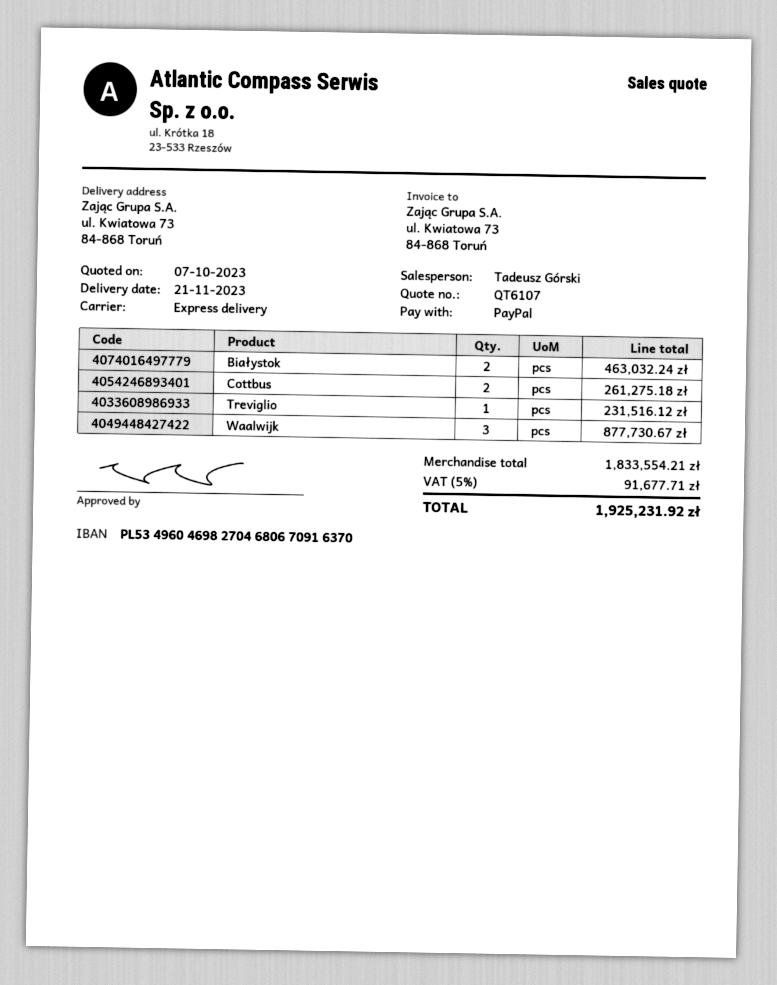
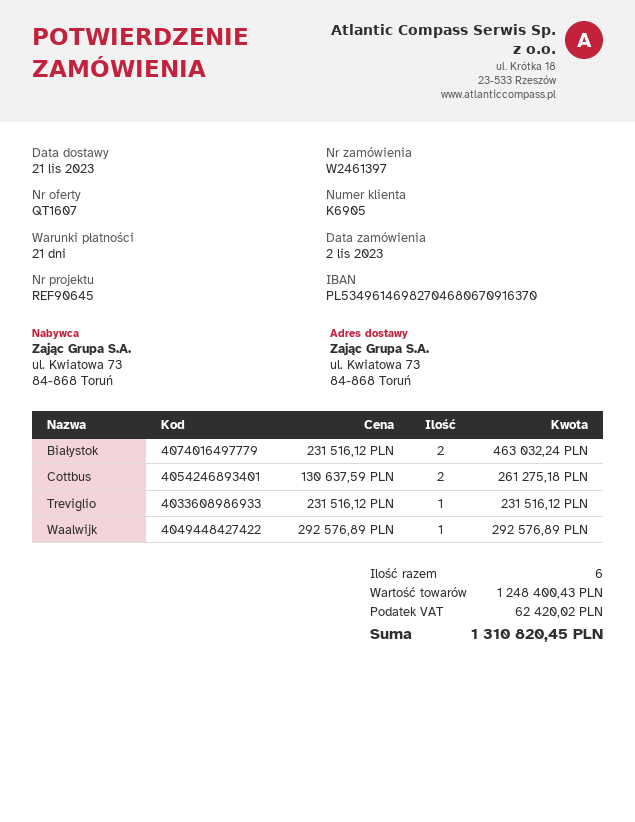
quote number: QT6107 -> QT1607
bank account: PL53496046982704680670916370 -> PL53496146982704680670916370
Waalwijk: 3 for 877730.67 -> 1 for 292576.89
subtotal: 1833554.21 -> 1248400.43
tax: 91677.71 -> 62420.02
total: 1925231.92 -> 1310820.45

